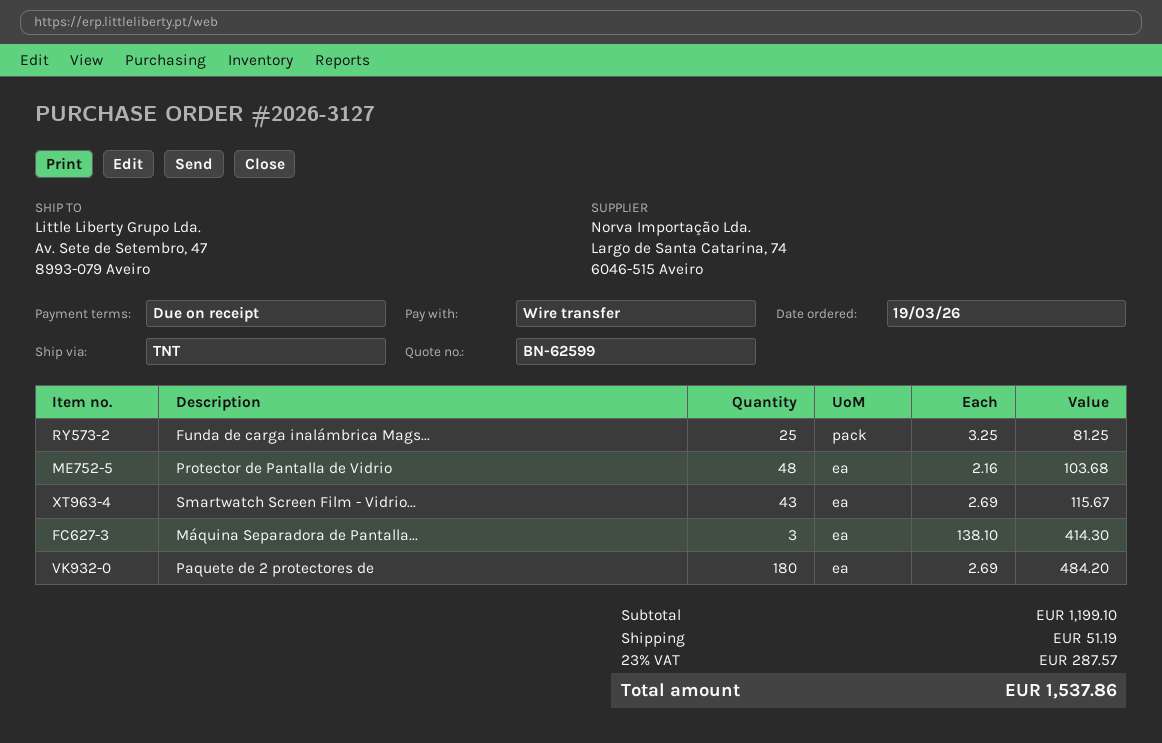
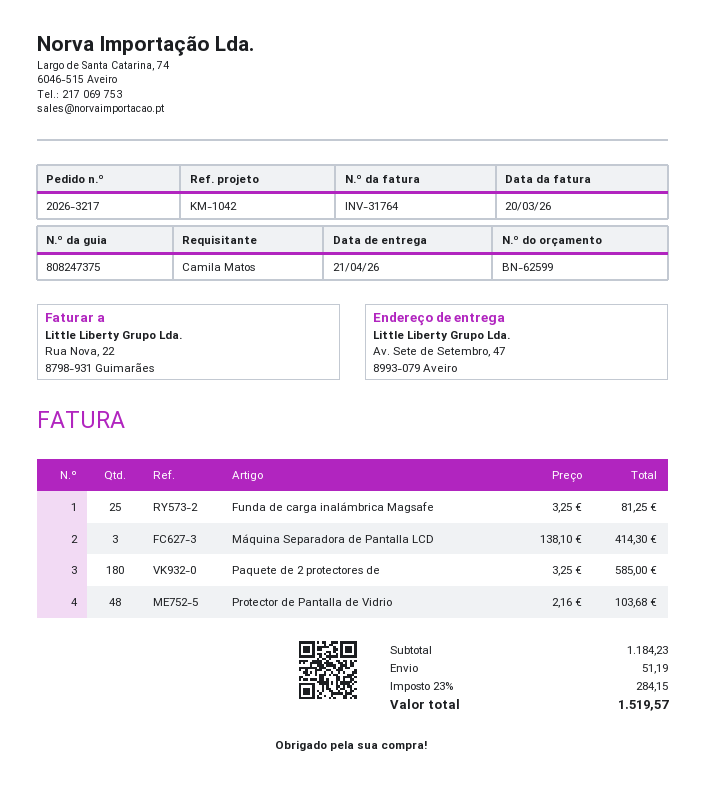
order number: 2026-3127 -> 2026-3217
Smartwatch Screen Film - Vidrio...: 43 x 2.69 = 115.67 -> none
Paquete de 2 protectores de: 180 x 2.69 = 484.20 -> 180 x 3.25 = 585.00
subtotal: 1199.10 -> 1184.23
tax: 23% = 287.57 -> 23% = 284.15
total: 1537.86 -> 1519.57

